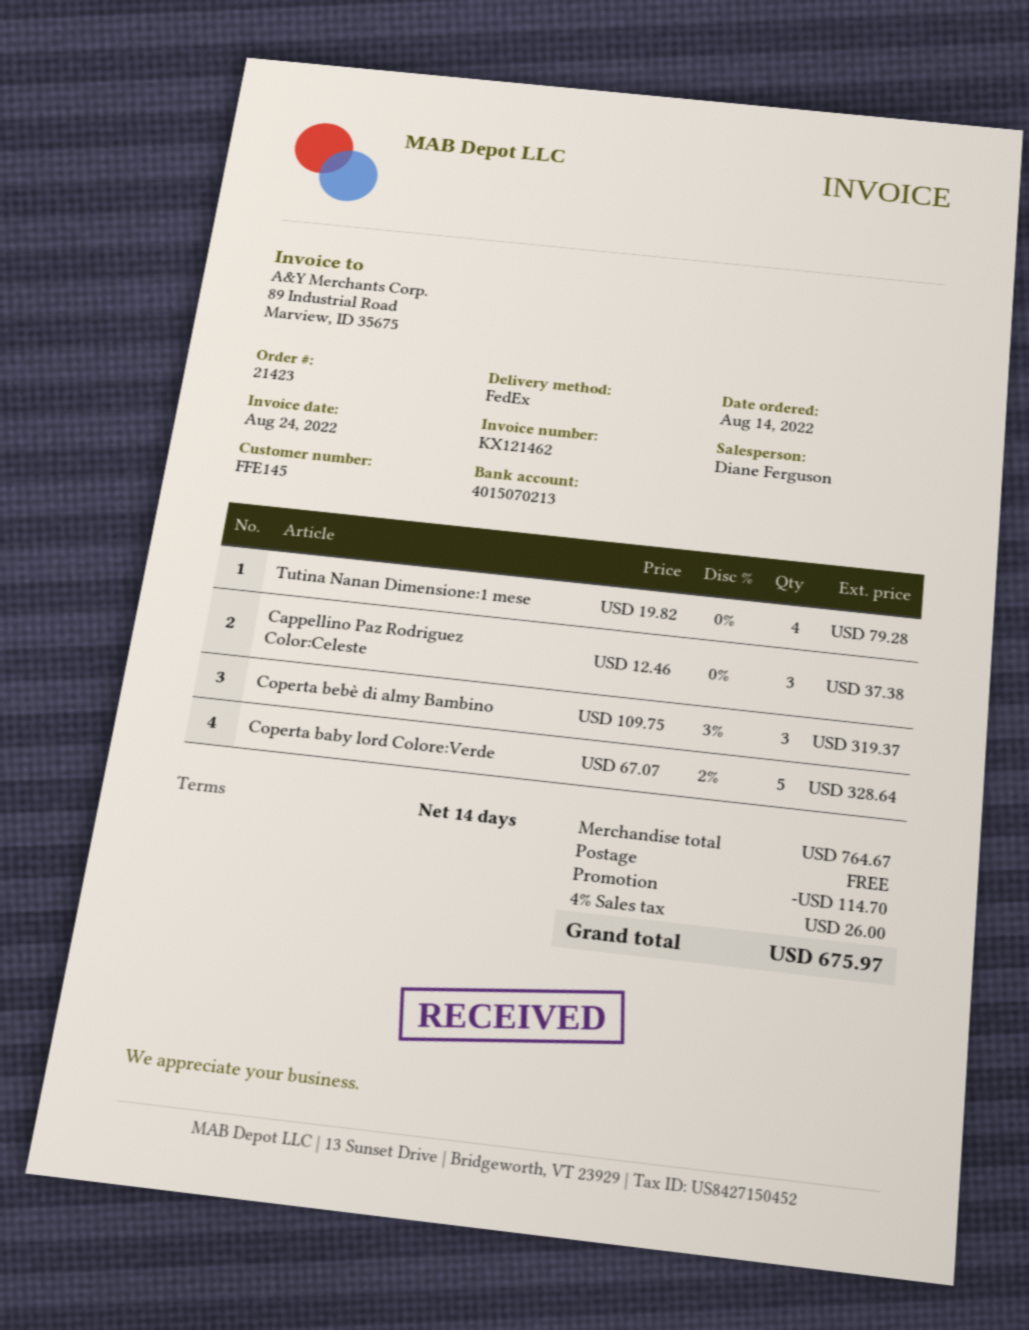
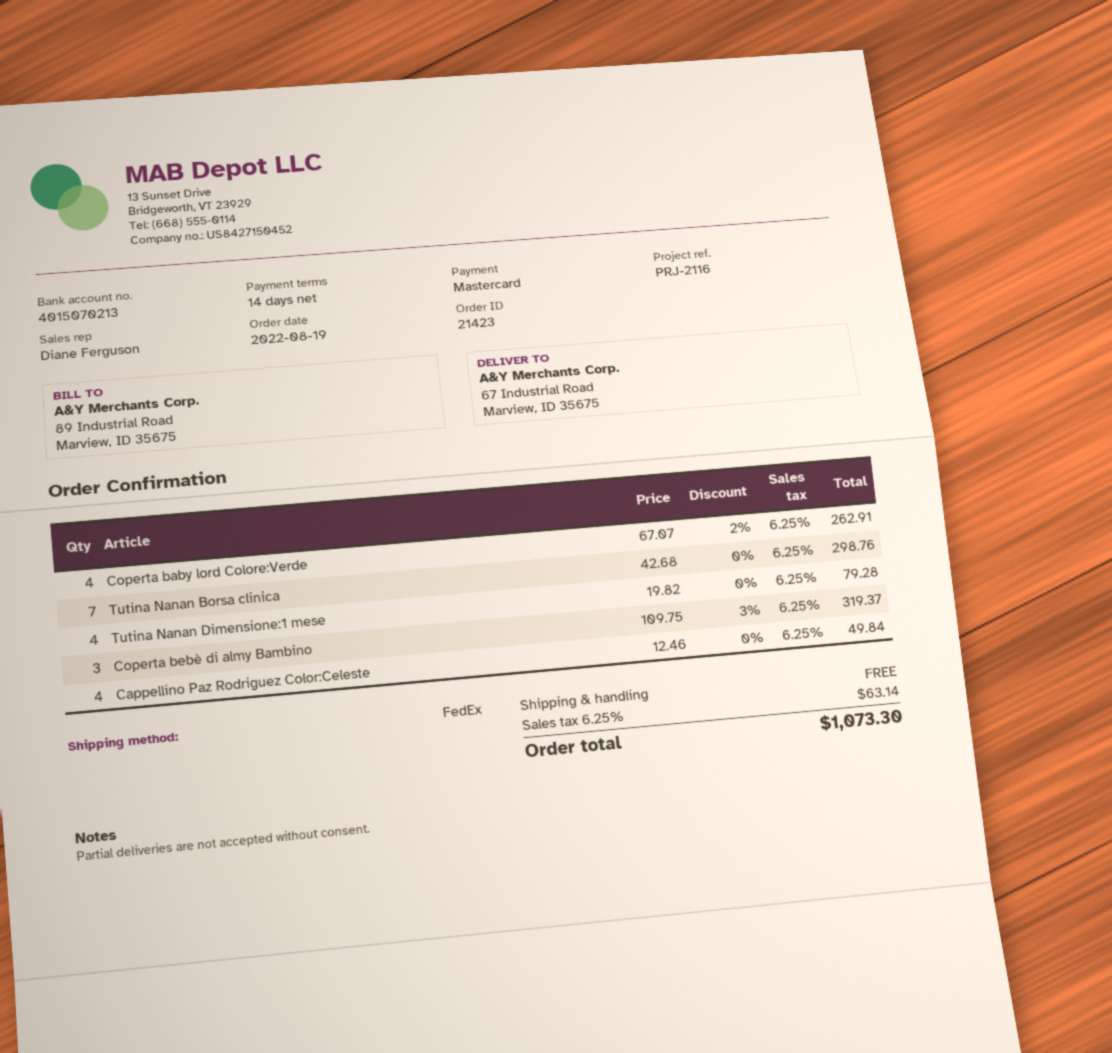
order date: 2022-08-14 -> 2022-08-19
Cappellino Paz Rodriguez Color:Celeste: 3 x 12.46 = 37.38 -> 4 x 12.46 = 49.84
Coperta baby lord Colore:Verde: 5 x 67.07 - 2% = 328.64 -> 4 x 67.07 - 2% = 262.91
Tutina Nanan Borsa clinica: none -> 7 x 42.68 = 298.76
discount: 114.70 -> none
tax: 4% = 26.00 -> 6.25% = 63.14
total: 675.97 -> 1073.30

